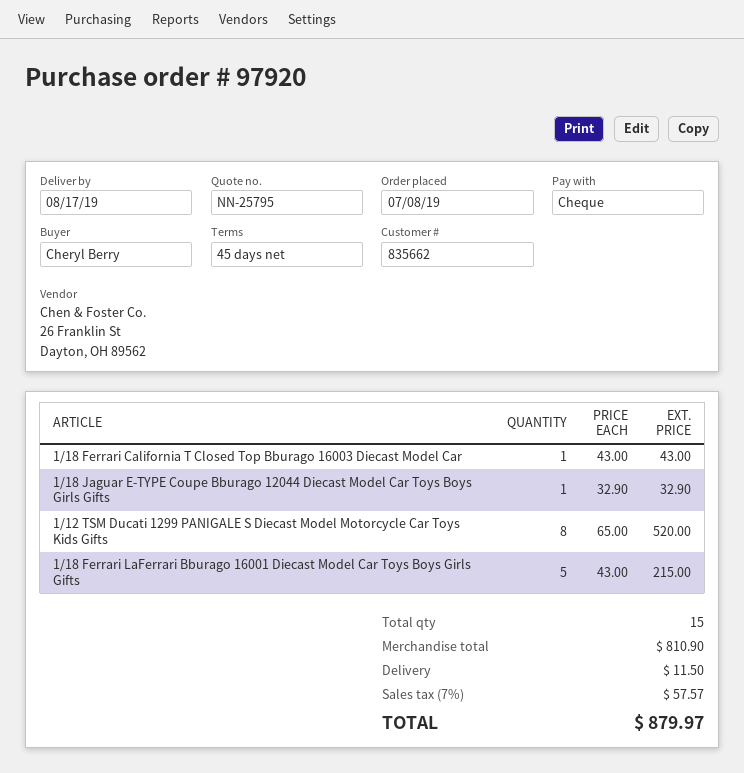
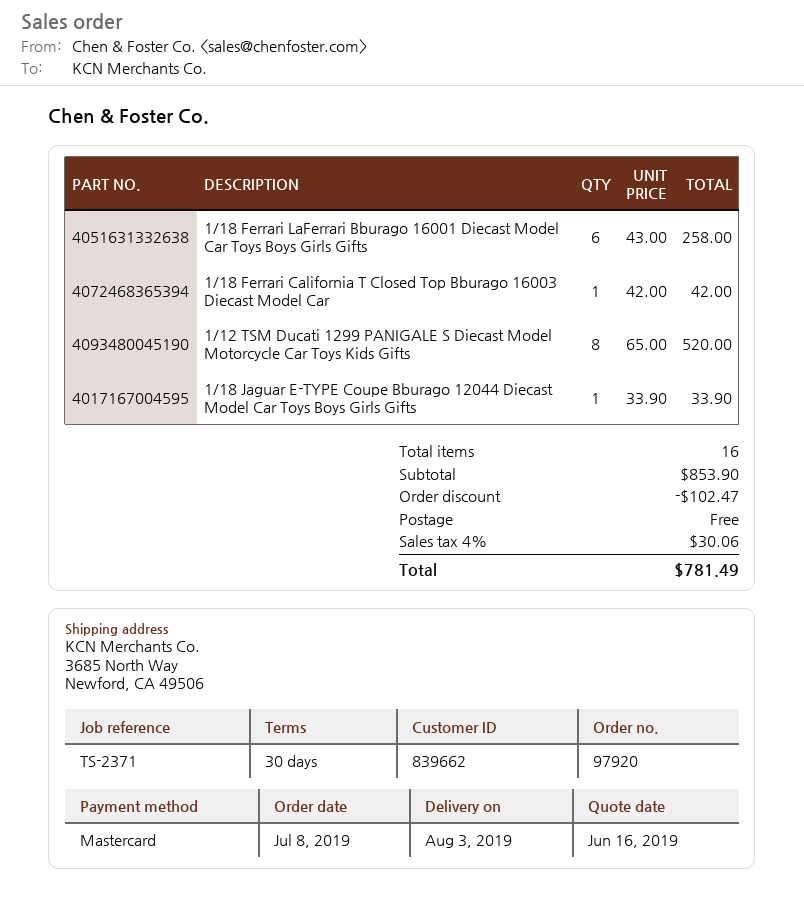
delivery date: 2019-08-17 -> 2019-08-03
payment terms: 45 days -> 30 days
customer number: 835662 -> 839662
payment method: cheque -> Mastercard
1/18 Ferrari California T Closed Top Bburago 16003 Diecast Model Car: 1 x 43.00 = 43.00 -> 1 x 42.00 = 42.00
1/18 Jaguar E-TYPE Coupe Bburago 12044 Diecast Model Car Toys Boys Girls Gifts: 1 x 32.90 = 32.90 -> 1 x 33.90 = 33.90
1/18 Ferrari LaFerrari Bburago 16001 Diecast Model Car Toys Boys Girls Gifts: 5 x 43.00 = 215.00 -> 6 x 43.00 = 258.00
total quantity: 15 -> 16
subtotal: 810.90 -> 853.90
discount: none -> 102.47
shipping: 11.50 -> 0.00
tax: 7% = 57.57 -> 4% = 30.06
total: 879.97 -> 781.49

